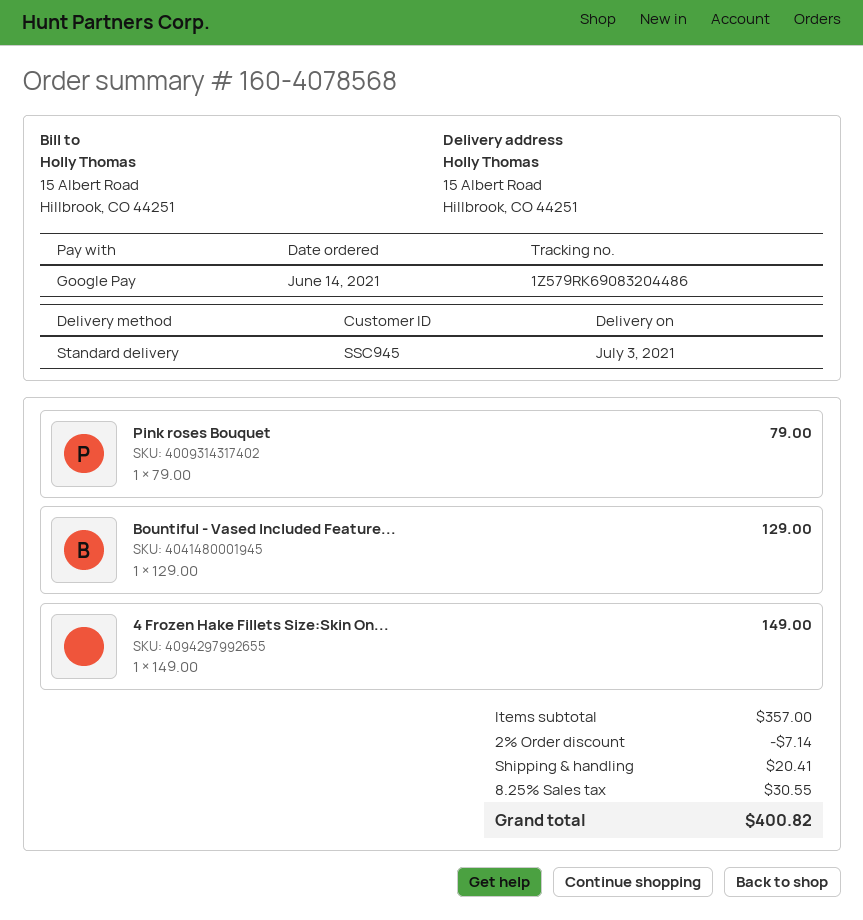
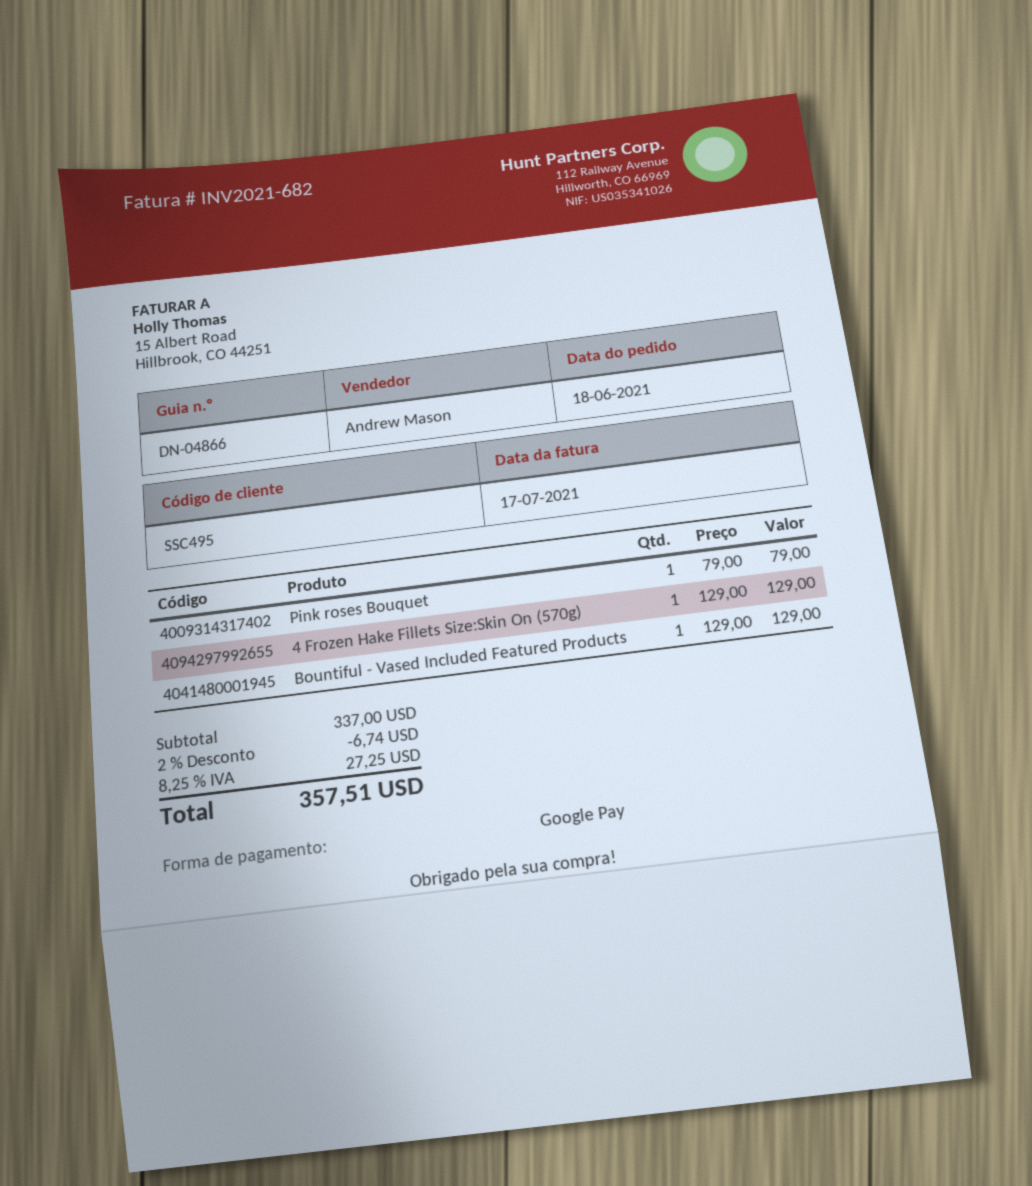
order date: 2021-06-14 -> 2021-06-18
customer number: SSC945 -> SSC495
4 Frozen Hake Fillets Size:Skin On...: 1 x 149.00 = 149.00 -> 1 x 129.00 = 129.00
subtotal: 357.00 -> 337.00
discount: 2% = 7.14 -> 2% = 6.74
shipping: 20.41 -> none
tax: 8.25% = 30.55 -> 8.25% = 27.25
total: 400.82 -> 357.51

